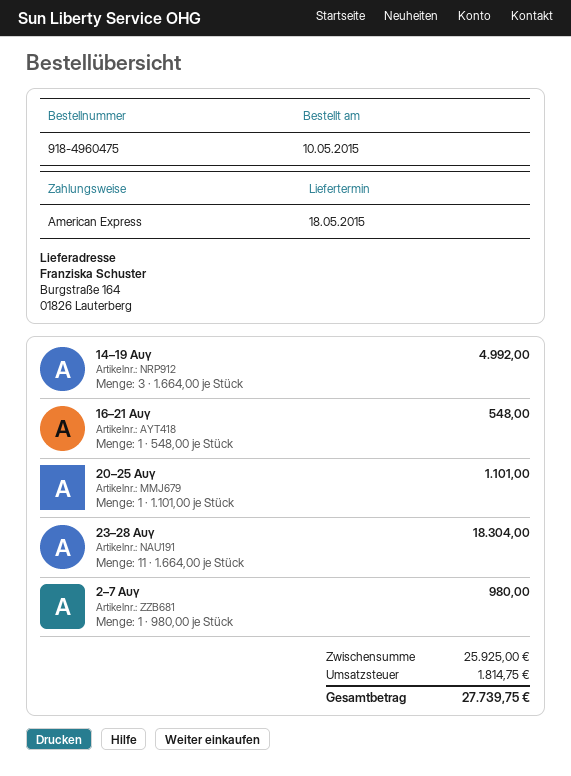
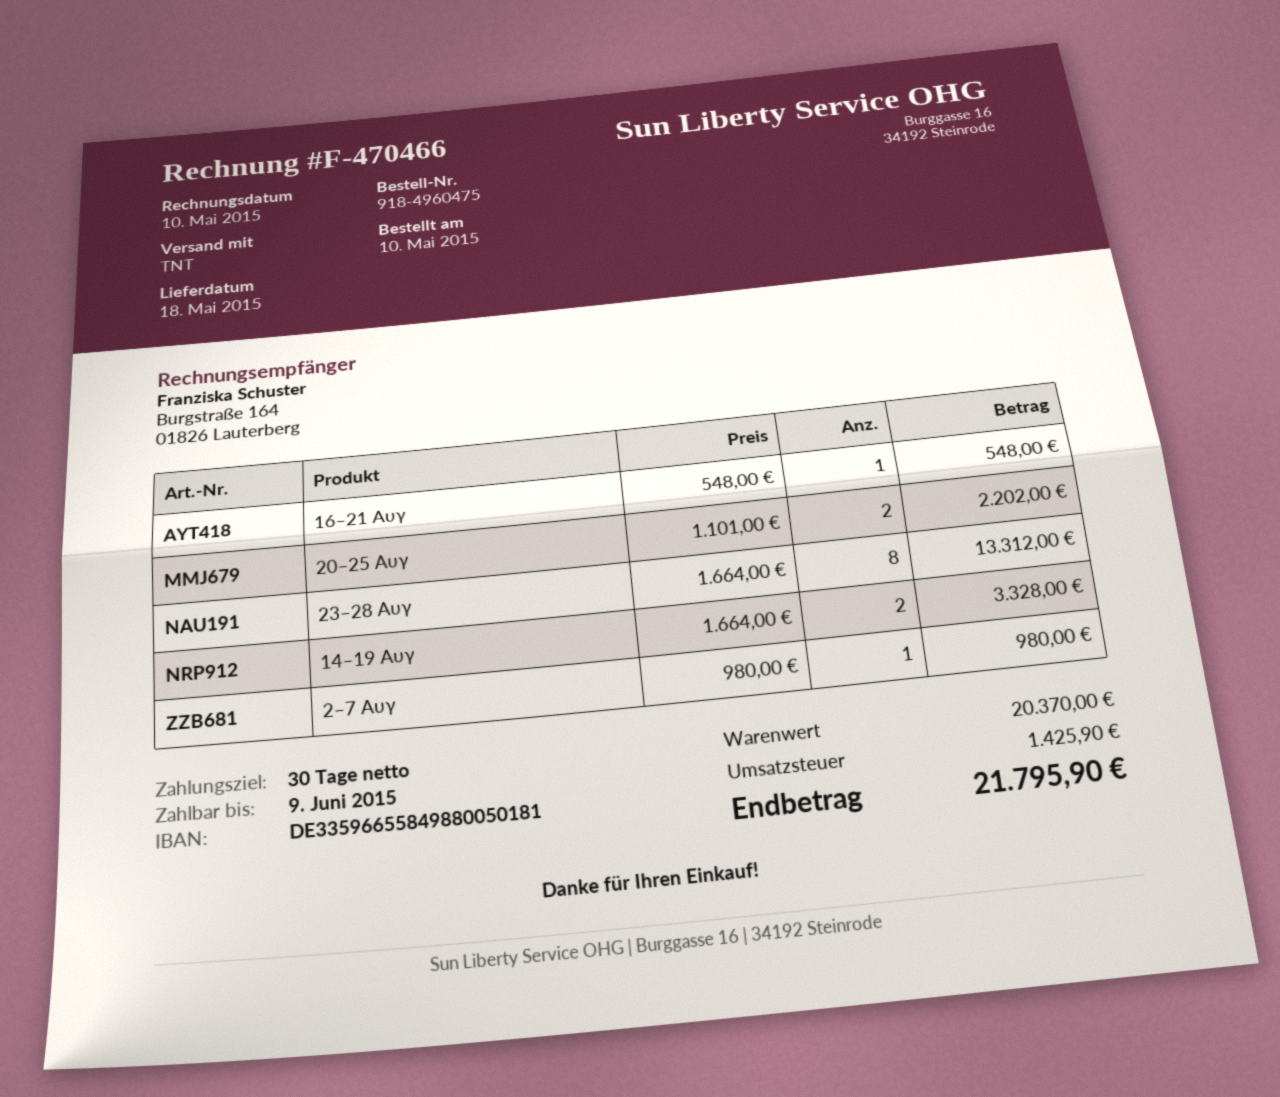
14–19 Αυγ: 3 x 1664.00 = 4992.00 -> 2 x 1664.00 = 3328.00
20–25 Αυγ: 1 x 1101.00 = 1101.00 -> 2 x 1101.00 = 2202.00
23–28 Αυγ: 11 x 1664.00 = 18304.00 -> 8 x 1664.00 = 13312.00
subtotal: 25925.00 -> 20370.00
tax: 1814.75 -> 1425.90
total: 27739.75 -> 21795.90

